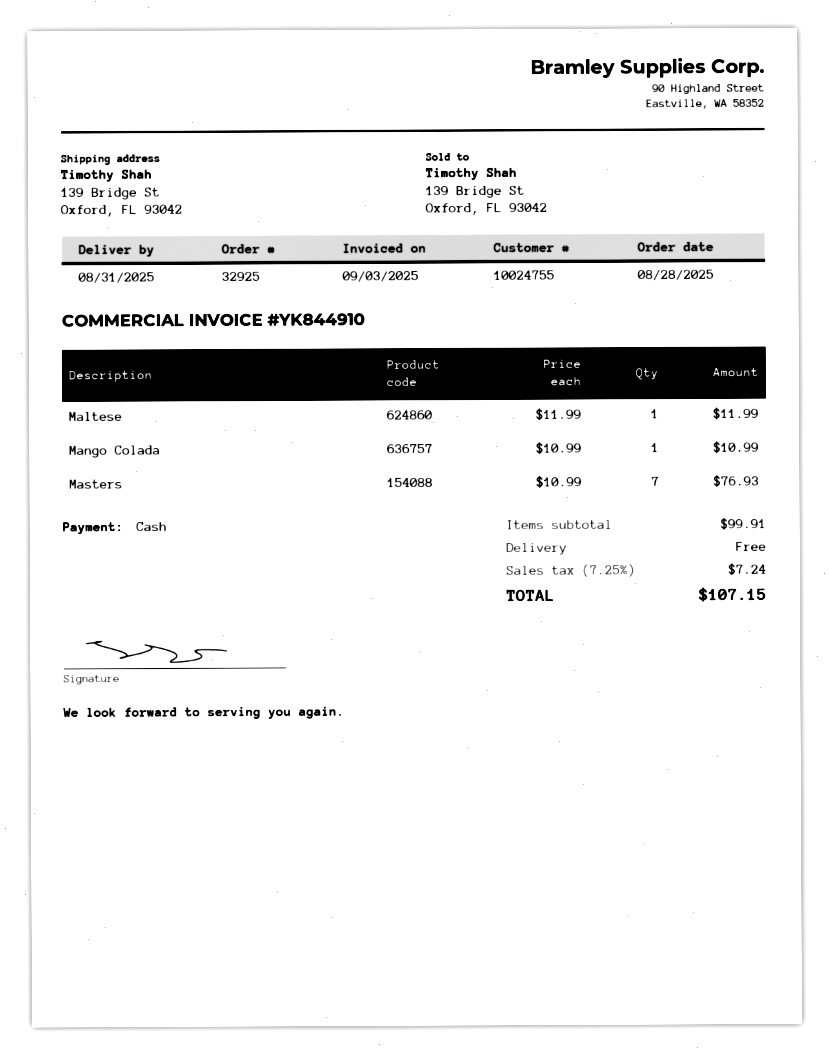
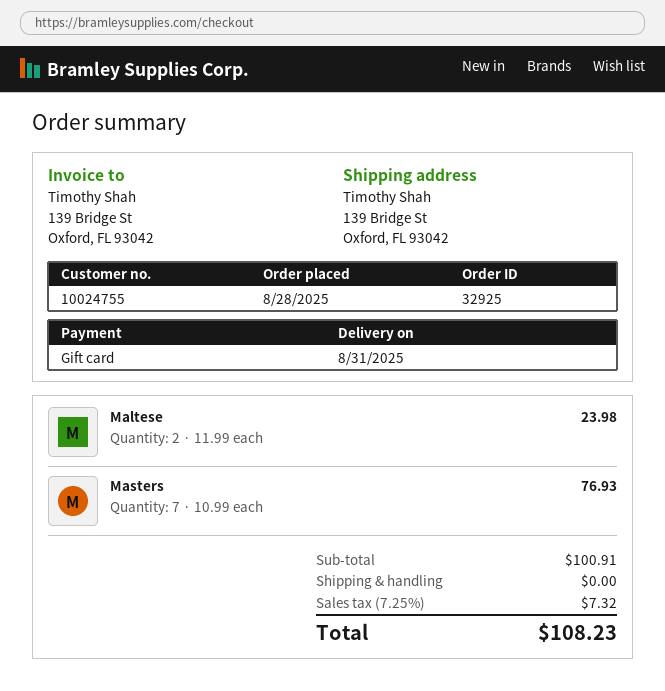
payment method: cash -> gift card
Maltese: 1 x 11.99 = 11.99 -> 2 x 11.99 = 23.98
Mango Colada: 1 x 10.99 = 10.99 -> none
subtotal: 99.91 -> 100.91
tax: 7.25% = 7.24 -> 7.25% = 7.32
total: 107.15 -> 108.23

